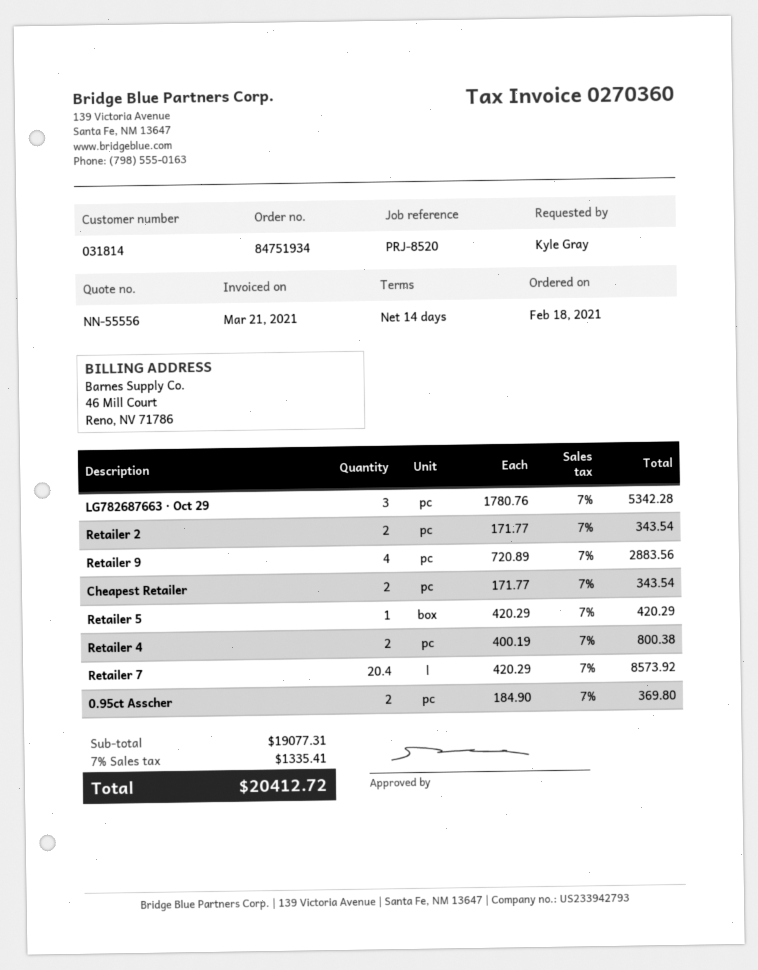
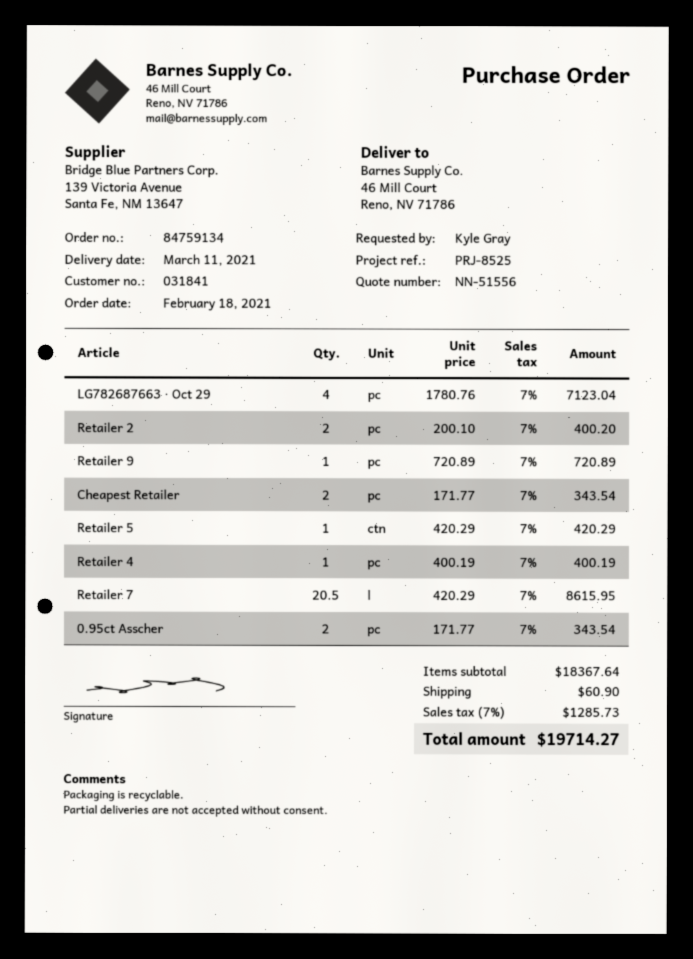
quote number: NN-55556 -> NN-51556
order number: 84751934 -> 84759134
customer number: 031814 -> 031841
reference: PRJ-8520 -> PRJ-8525
LG782687663 · Oct 29: 3 x 1780.76 = 5342.28 -> 4 x 1780.76 = 7123.04
Retailer 2: 2 x 171.77 = 343.54 -> 2 x 200.10 = 400.20
Retailer 9: 4 x 720.89 = 2883.56 -> 1 x 720.89 = 720.89
Retailer 4: 2 x 400.19 = 800.38 -> 1 x 400.19 = 400.19
Retailer 7: 20.4 x 420.29 = 8573.92 -> 20.5 x 420.29 = 8615.95
0.95ct Asscher: 2 x 184.90 = 369.80 -> 2 x 171.77 = 343.54
subtotal: 19077.31 -> 18367.64
shipping: none -> 60.90
tax: 7% = 1335.41 -> 7% = 1285.73
total: 20412.72 -> 19714.27

